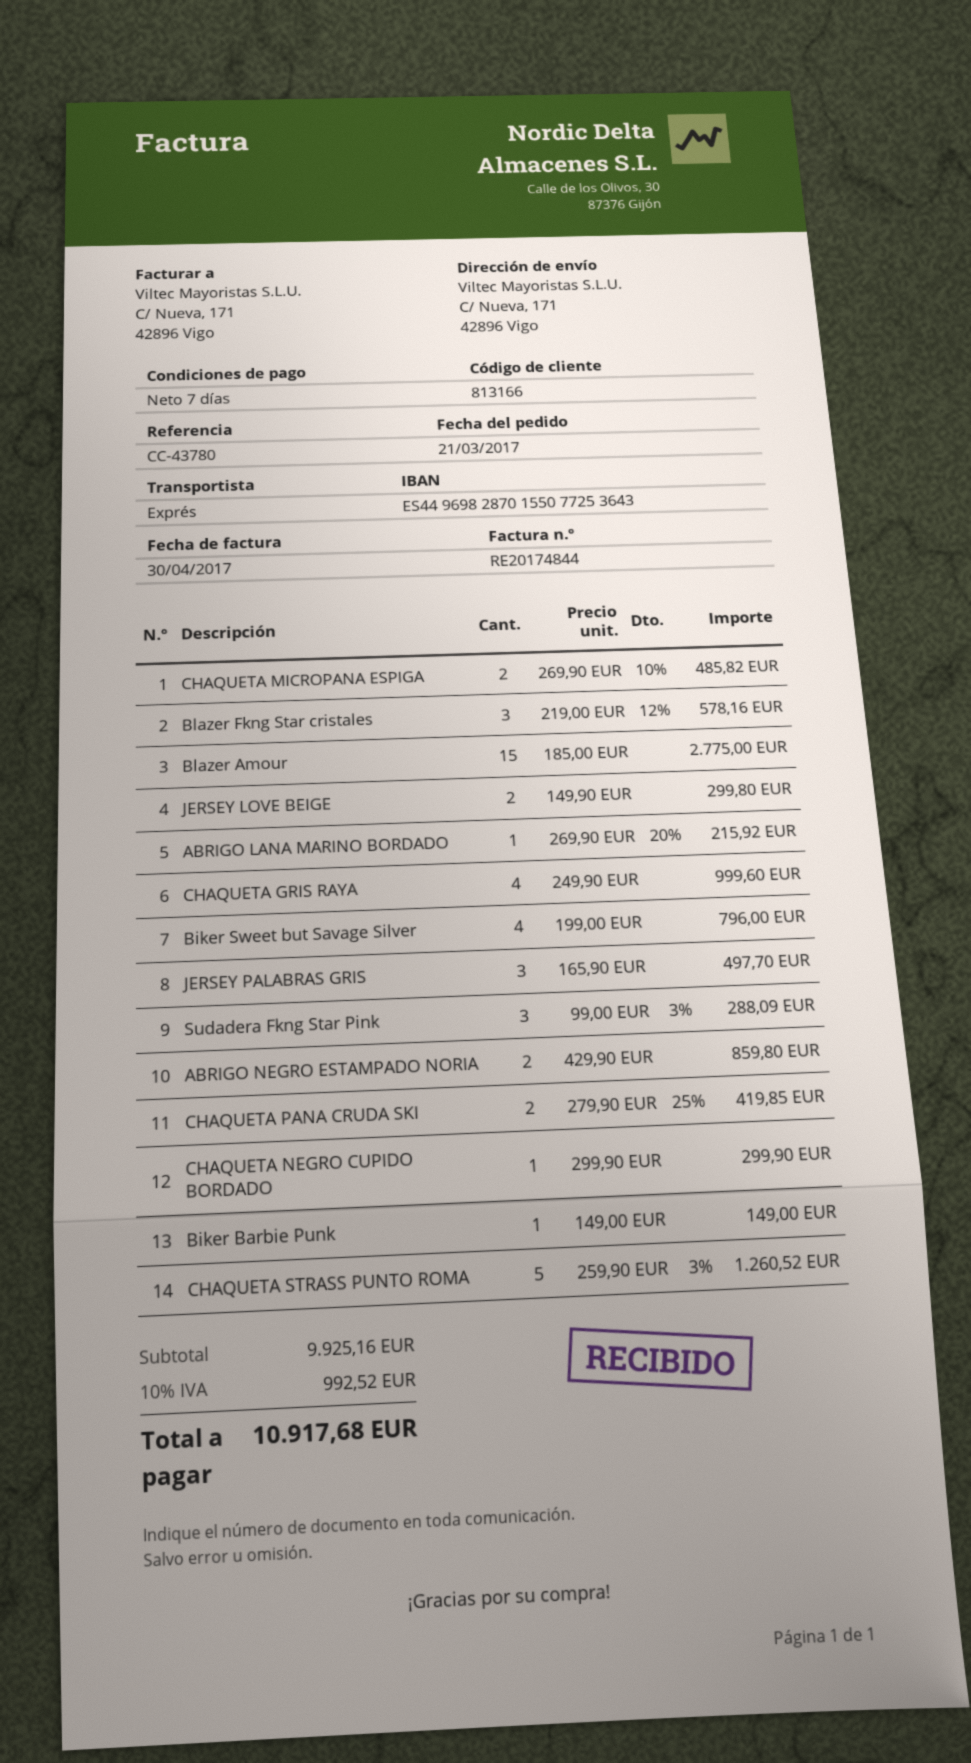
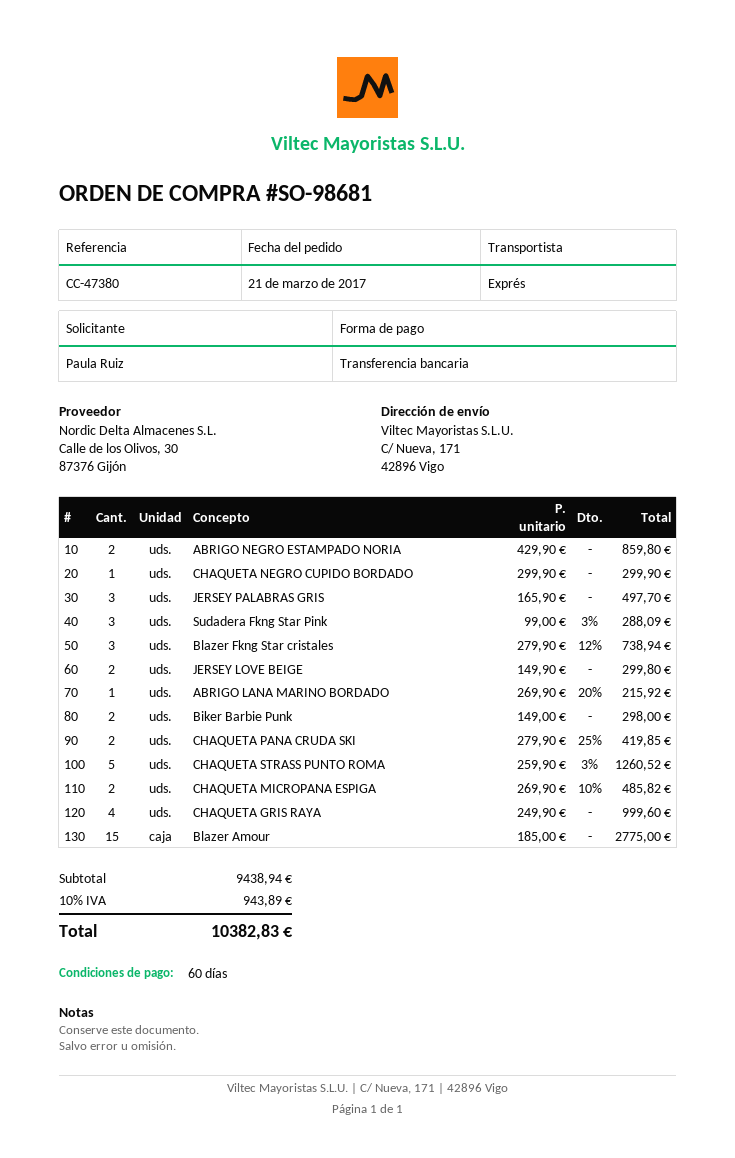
payment terms: 7 days -> 60 days
reference: CC-43780 -> CC-47380
Blazer Fkng Star cristales: 3 x 219.00 - 12% = 578.16 -> 3 x 279.90 - 12% = 738.94
Biker Sweet but Savage Silver: 4 x 199.00 = 796.00 -> none
Biker Barbie Punk: 1 x 149.00 = 149.00 -> 2 x 149.00 = 298.00
subtotal: 9925.16 -> 9438.94
tax: 10% = 992.52 -> 10% = 943.89
total: 10917.68 -> 10382.83

